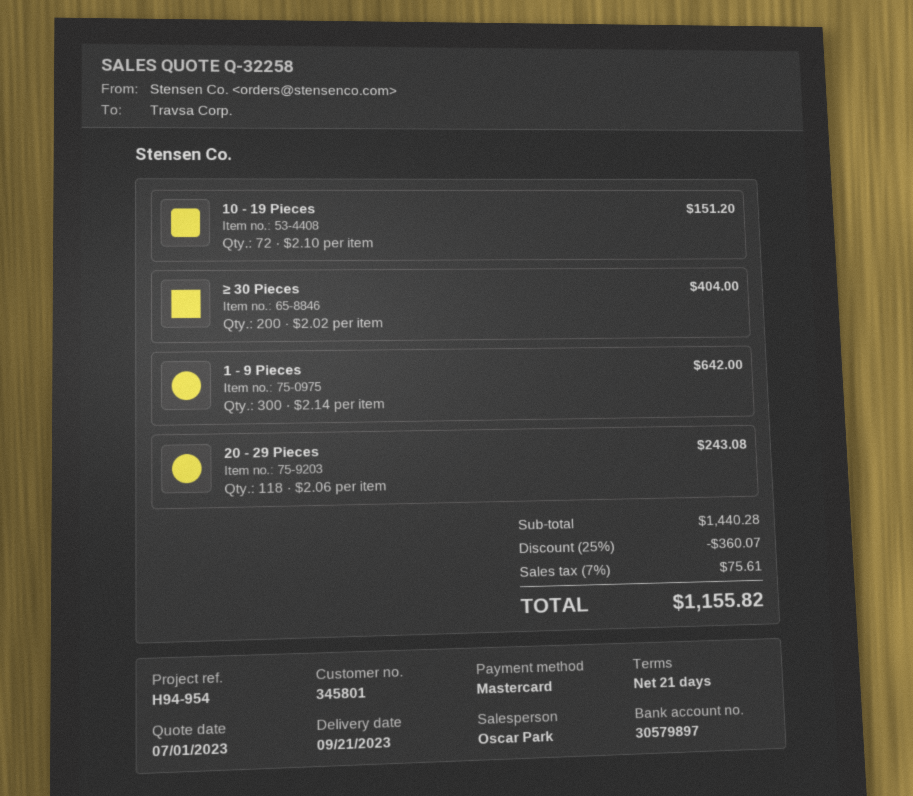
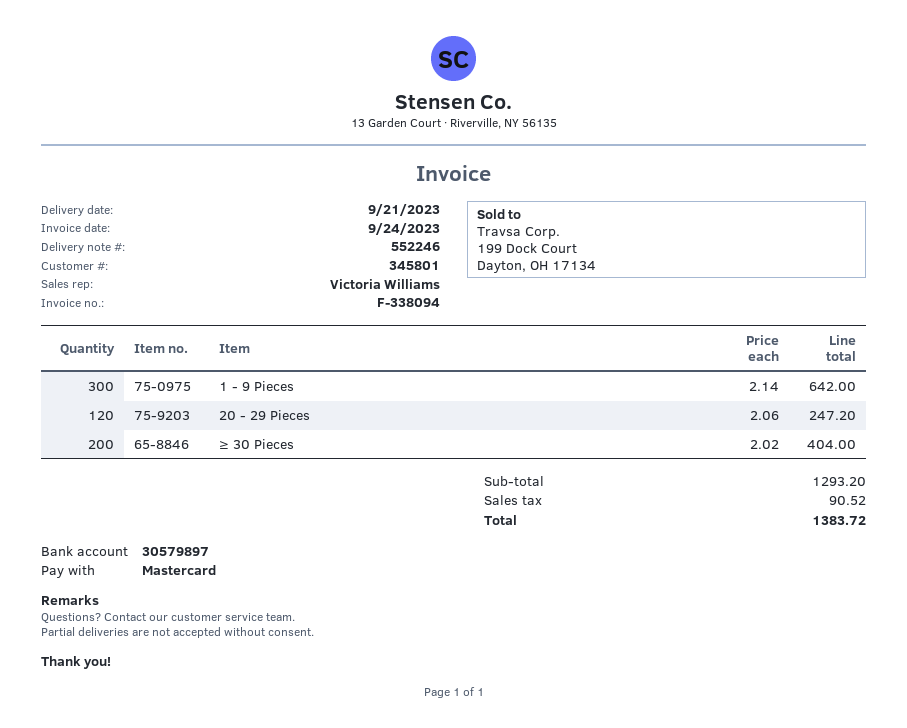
sales rep: Oscar Park -> Victoria Williams
10 - 19 Pieces: 72 x 2.10 = 151.20 -> none
20 - 29 Pieces: 118 x 2.06 = 243.08 -> 120 x 2.06 = 247.20
subtotal: 1440.28 -> 1293.20
discount: 25% = 360.07 -> none
tax: 75.61 -> 90.52
total: 1155.82 -> 1383.72

